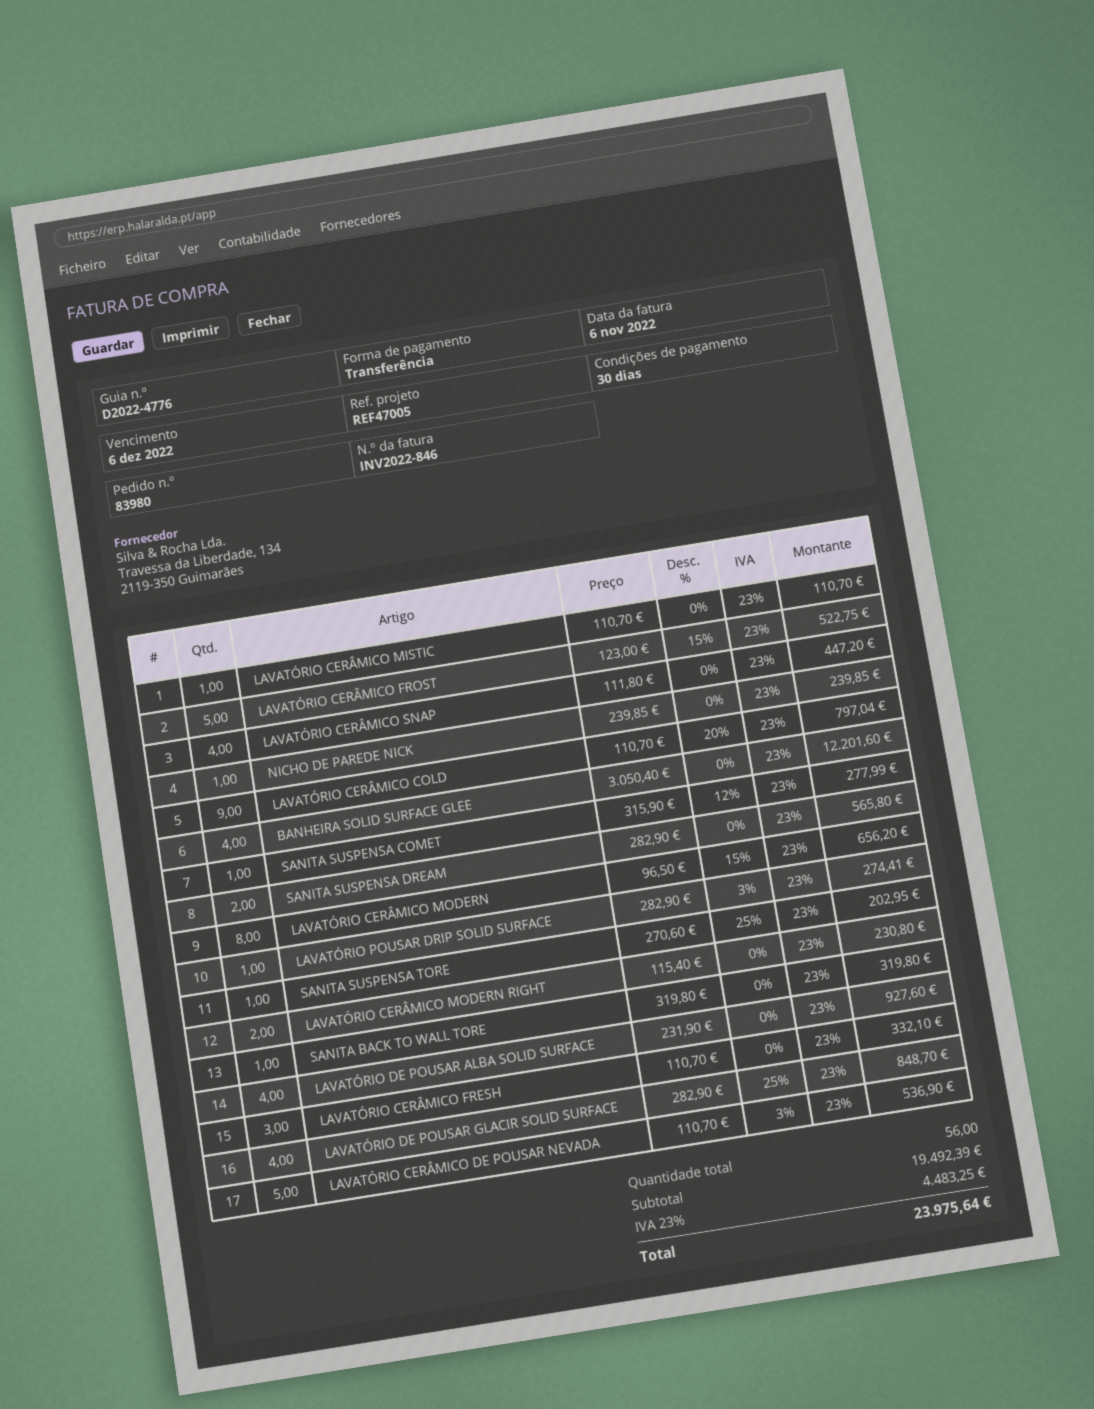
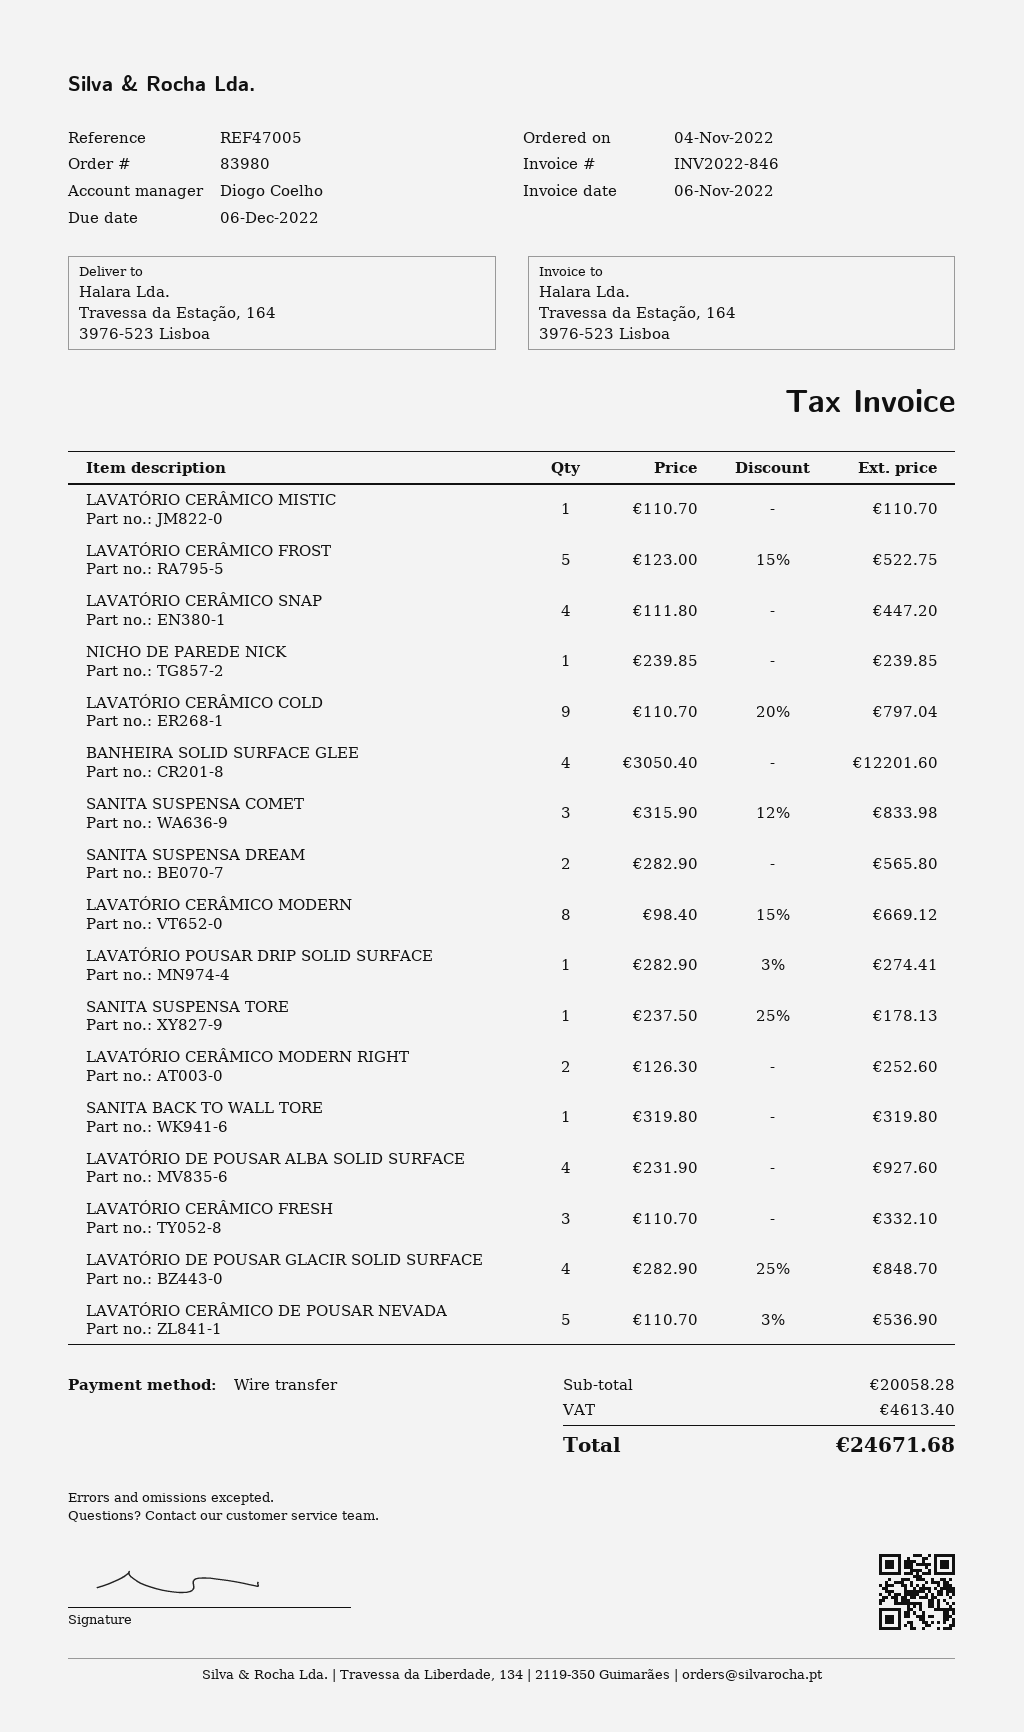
SANITA SUSPENSA COMET: 1 x 315.90 - 12% = 277.99 -> 3 x 315.90 - 12% = 833.98
LAVATÓRIO CERÂMICO MODERN: 8 x 96.50 - 15% = 656.20 -> 8 x 98.40 - 15% = 669.12
SANITA SUSPENSA TORE: 1 x 270.60 - 25% = 202.95 -> 1 x 237.50 - 25% = 178.13
LAVATÓRIO CERÂMICO MODERN RIGHT: 2 x 115.40 = 230.80 -> 2 x 126.30 = 252.60
subtotal: 19492.39 -> 20058.28
tax: 4483.25 -> 4613.40
total: 23975.64 -> 24671.68

